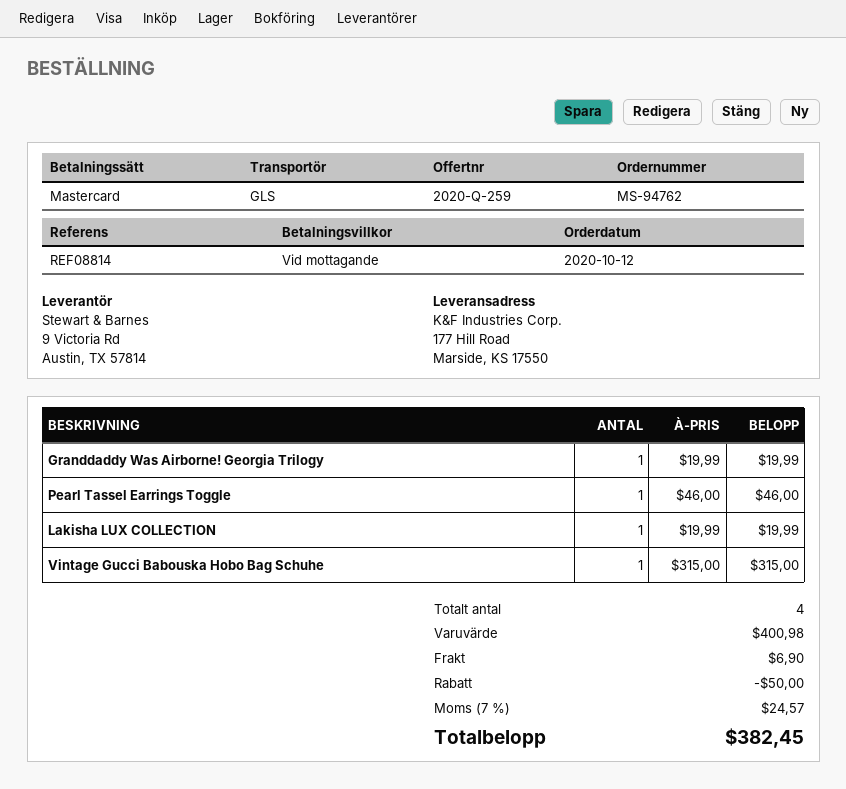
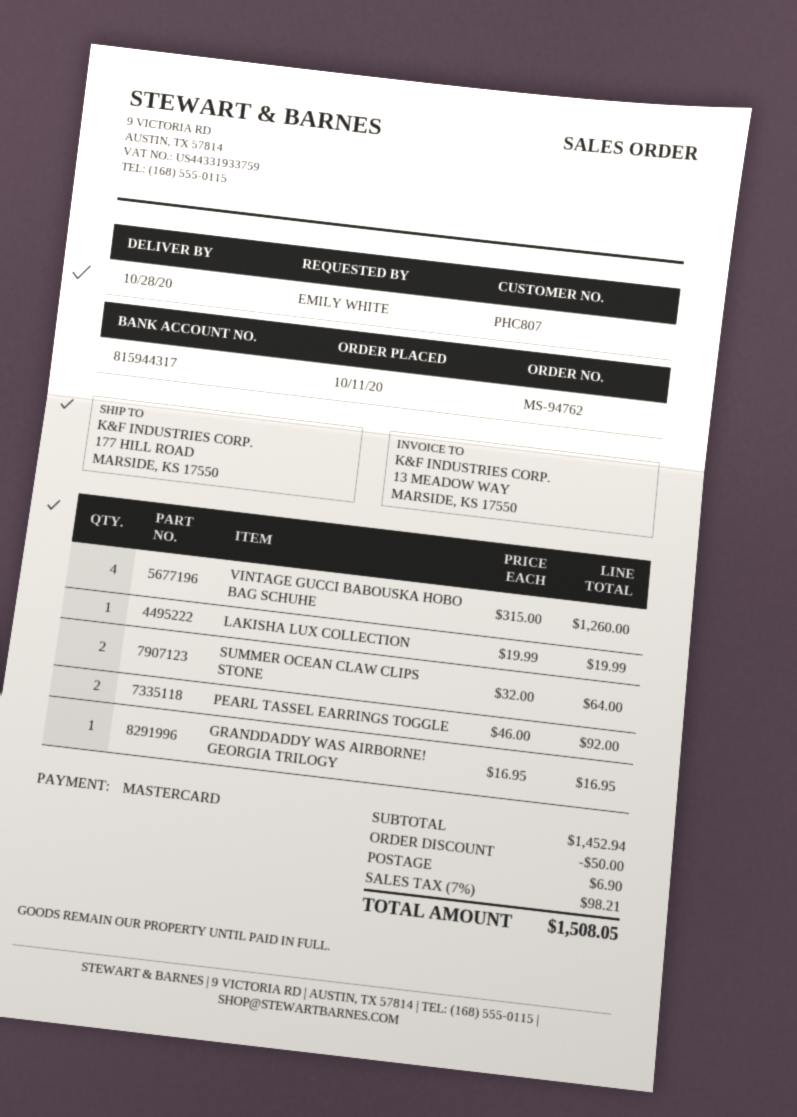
order date: 2020-10-12 -> 2020-10-11
Granddaddy Was Airborne! Georgia Trilogy: 1 x 19.99 = 19.99 -> 1 x 16.95 = 16.95
Pearl Tassel Earrings Toggle: 1 x 46.00 = 46.00 -> 2 x 46.00 = 92.00
Vintage Gucci Babouska Hobo Bag Schuhe: 1 x 315.00 = 315.00 -> 4 x 315.00 = 1260.00
SUMMER OCEAN CLAW CLIPS STONE: none -> 2 x 32.00 = 64.00
subtotal: 400.98 -> 1452.94
tax: 7% = 24.57 -> 7% = 98.21
total: 382.45 -> 1508.05

